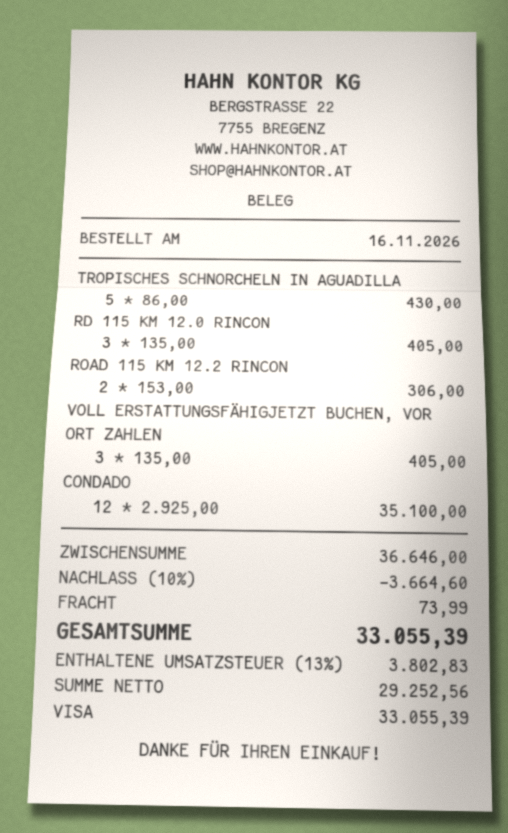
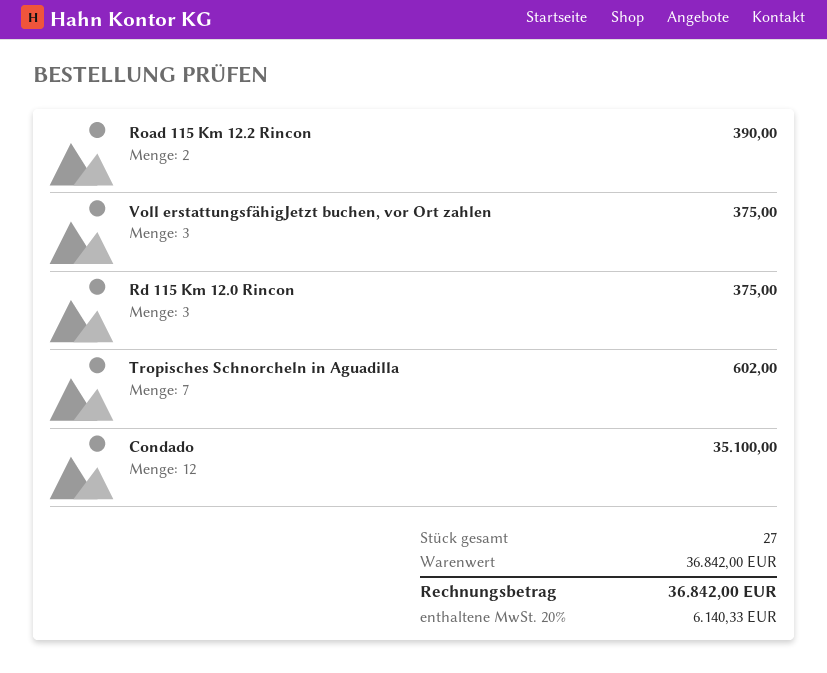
TROPISCHES SCHNORCHELN IN AGUADILLA: 5 for 430.00 -> 7 for 602.00
RD 115 KM 12.0 RINCON: 3 for 405.00 -> 3 for 375.00
ROAD 115 KM 12.2 RINCON: 2 for 306.00 -> 2 for 390.00
VOLL ERSTATTUNGSFÄHIGJETZT BUCHEN, VOR ORT ZAHLEN: 3 for 405.00 -> 3 for 375.00
subtotal: 36646.00 -> 36842.00
discount: 10% = 3664.60 -> none
shipping: 73.99 -> none
tax: 13% = 3802.83 -> 20% = 6140.33
total: 33055.39 -> 36842.00

